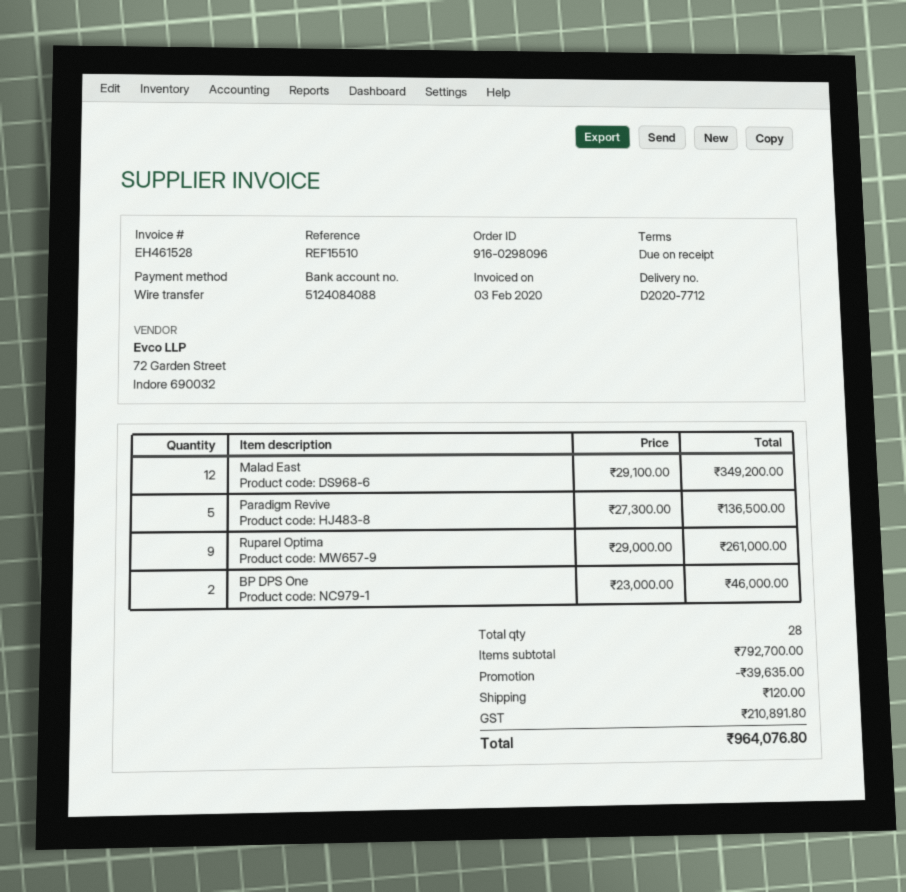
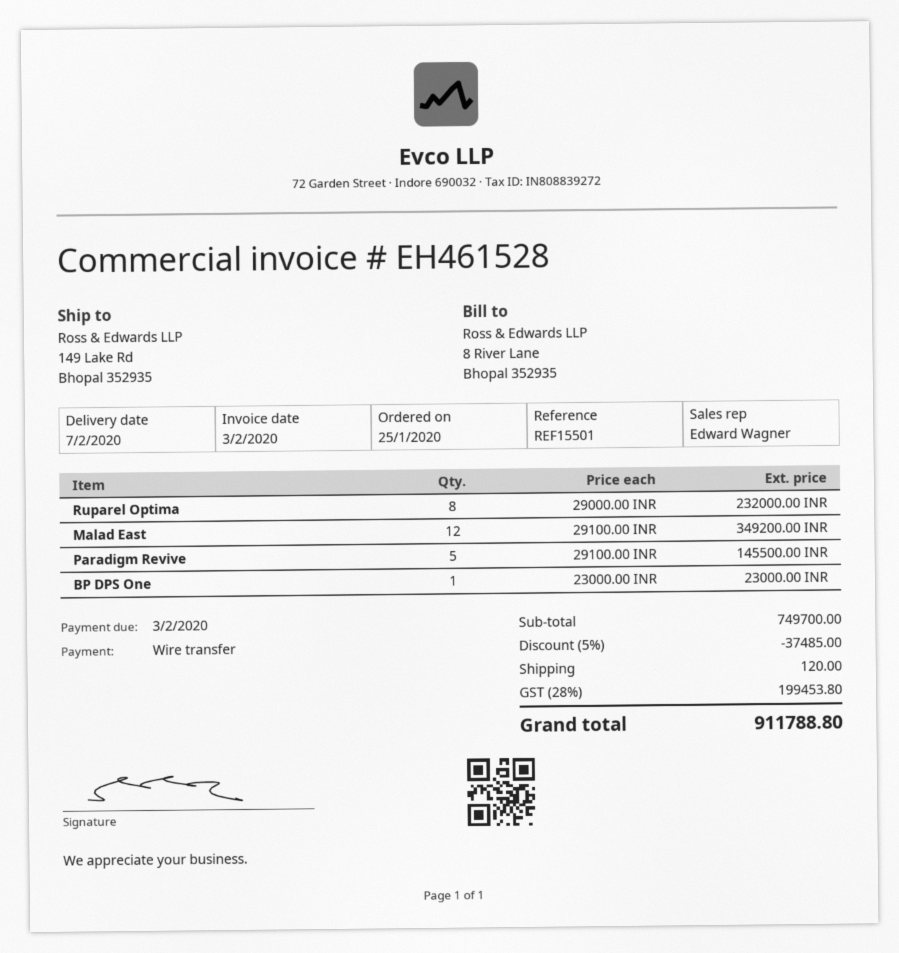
reference: REF15510 -> REF15501
Paradigm Revive: 5 x 27300.00 = 136500.00 -> 5 x 29100.00 = 145500.00
Ruparel Optima: 9 x 29000.00 = 261000.00 -> 8 x 29000.00 = 232000.00
BP DPS One: 2 x 23000.00 = 46000.00 -> 1 x 23000.00 = 23000.00
subtotal: 792700.00 -> 749700.00
discount: 39635.00 -> 37485.00
tax: 210891.80 -> 199453.80
total: 964076.80 -> 911788.80

